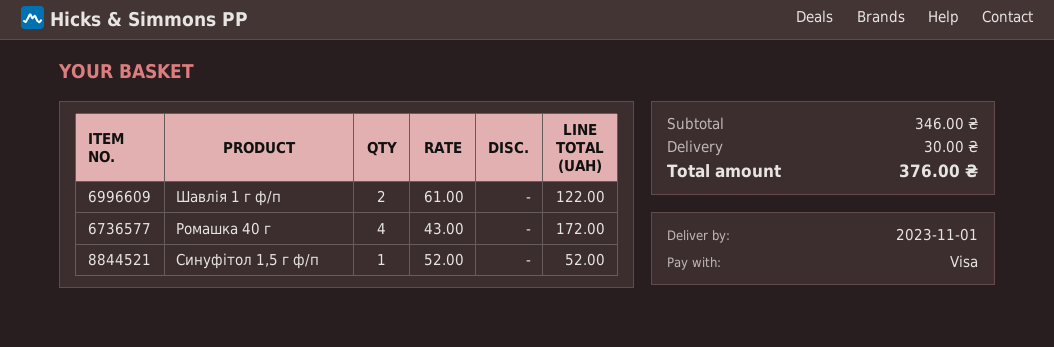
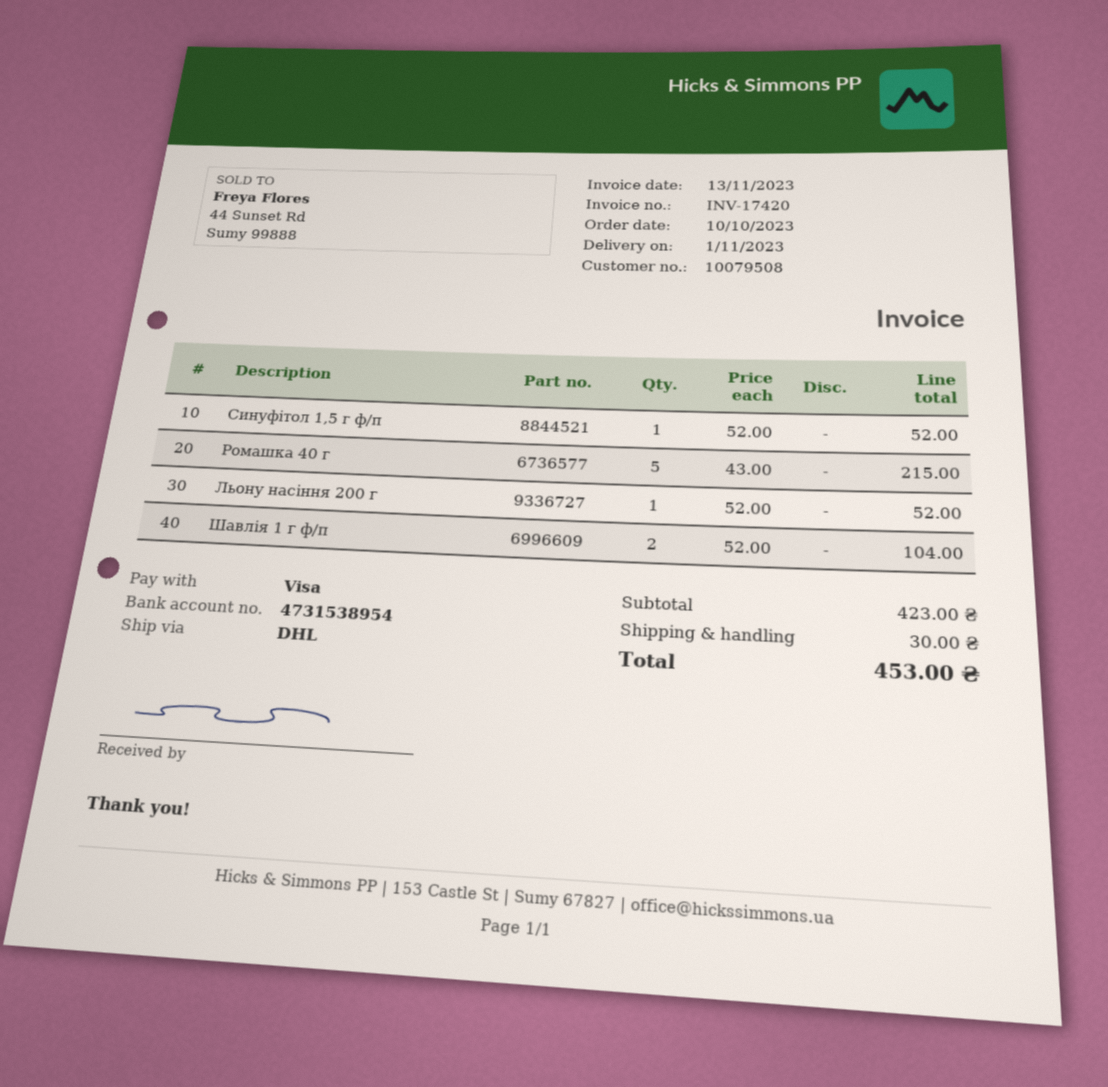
Шавлія 1 г ф/п: 2 x 61.00 = 122.00 -> 2 x 52.00 = 104.00
Ромашка 40 г: 4 x 43.00 = 172.00 -> 5 x 43.00 = 215.00
Льону насіння 200 г: none -> 1 x 52.00 = 52.00
subtotal: 346.00 -> 423.00
total: 376.00 -> 453.00

